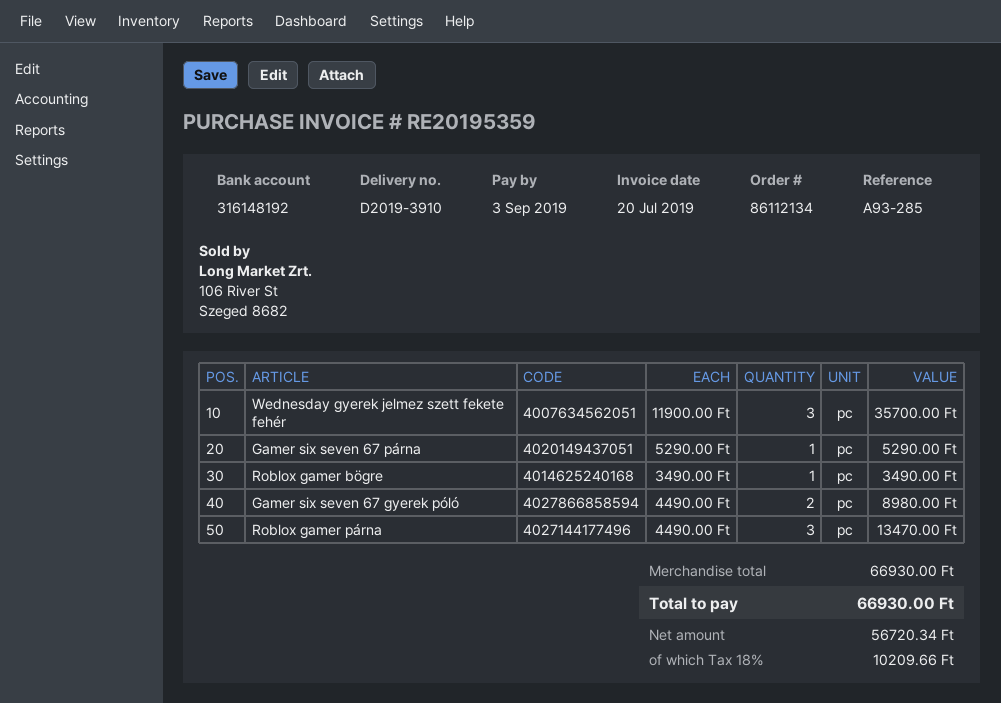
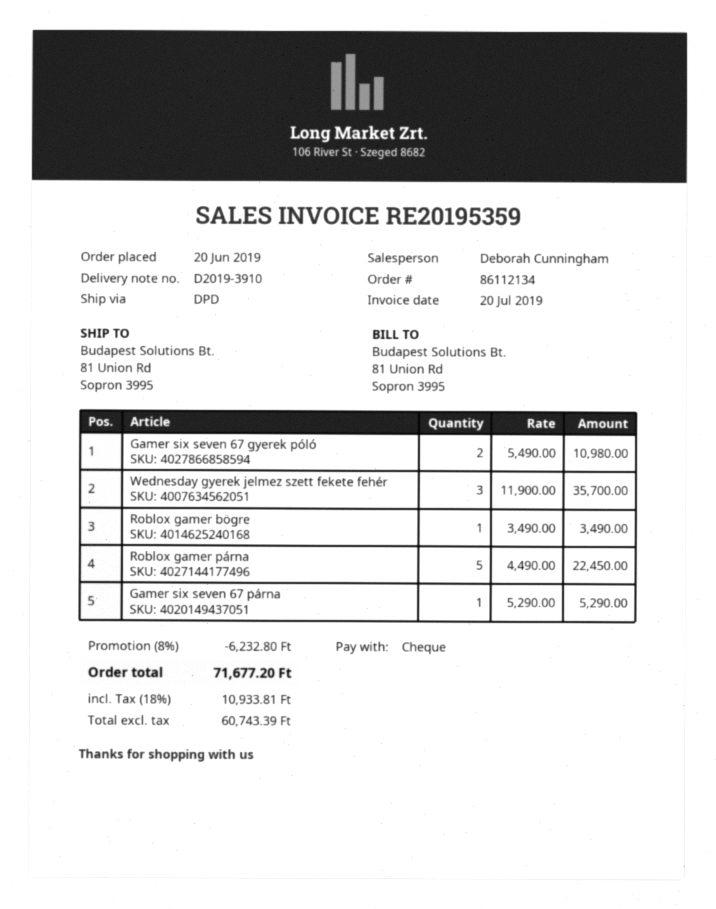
Gamer six seven 67 gyerek póló: 2 x 4490.00 = 8980.00 -> 2 x 5490.00 = 10980.00
Roblox gamer párna: 3 x 4490.00 = 13470.00 -> 5 x 4490.00 = 22450.00
discount: none -> 8% = 6232.80
net: 56720.34 -> 60743.39
tax: 18% = 10209.66 -> 18% = 10933.81
total: 66930.00 -> 71677.20

